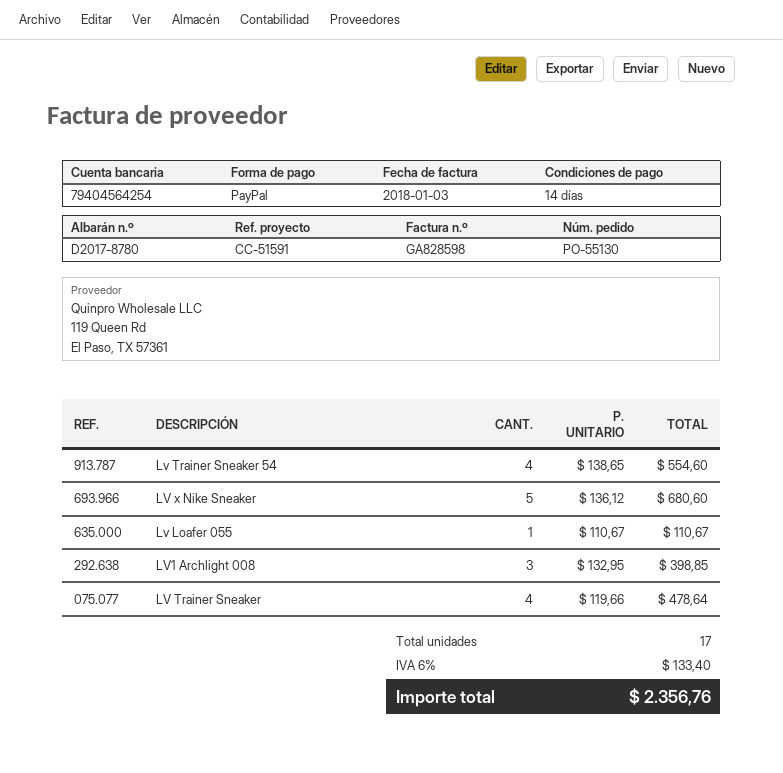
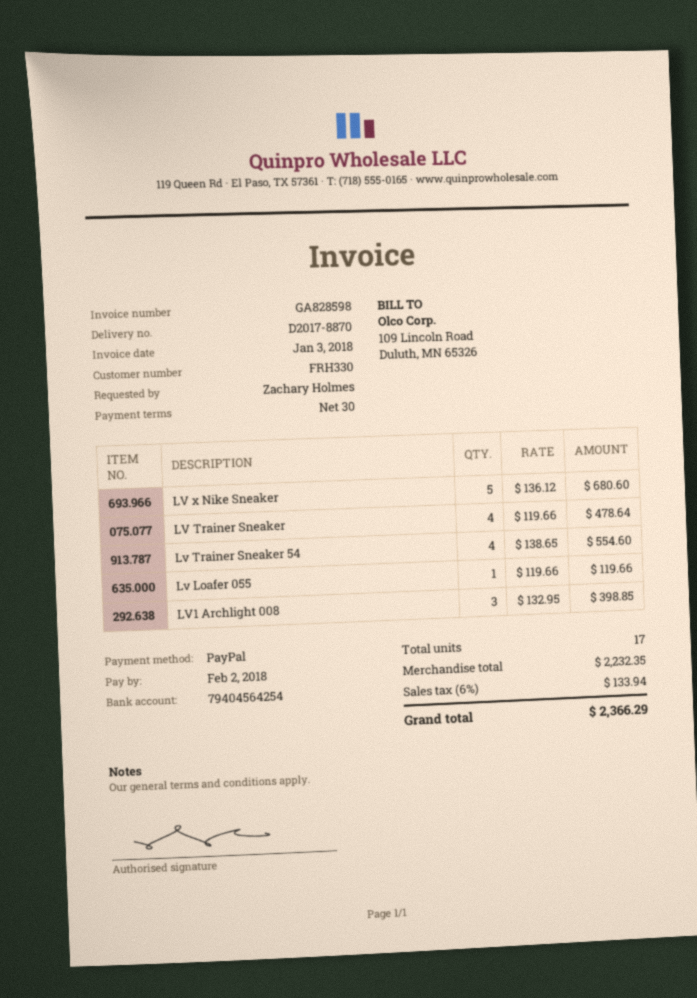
delivery note number: D2017-8780 -> D2017-8870
payment terms: 14 days -> 30 days
Lv Loafer 055: 1 x 110.67 = 110.67 -> 1 x 119.66 = 119.66
tax: 6% = 133.40 -> 6% = 133.94
total: 2356.76 -> 2366.29

